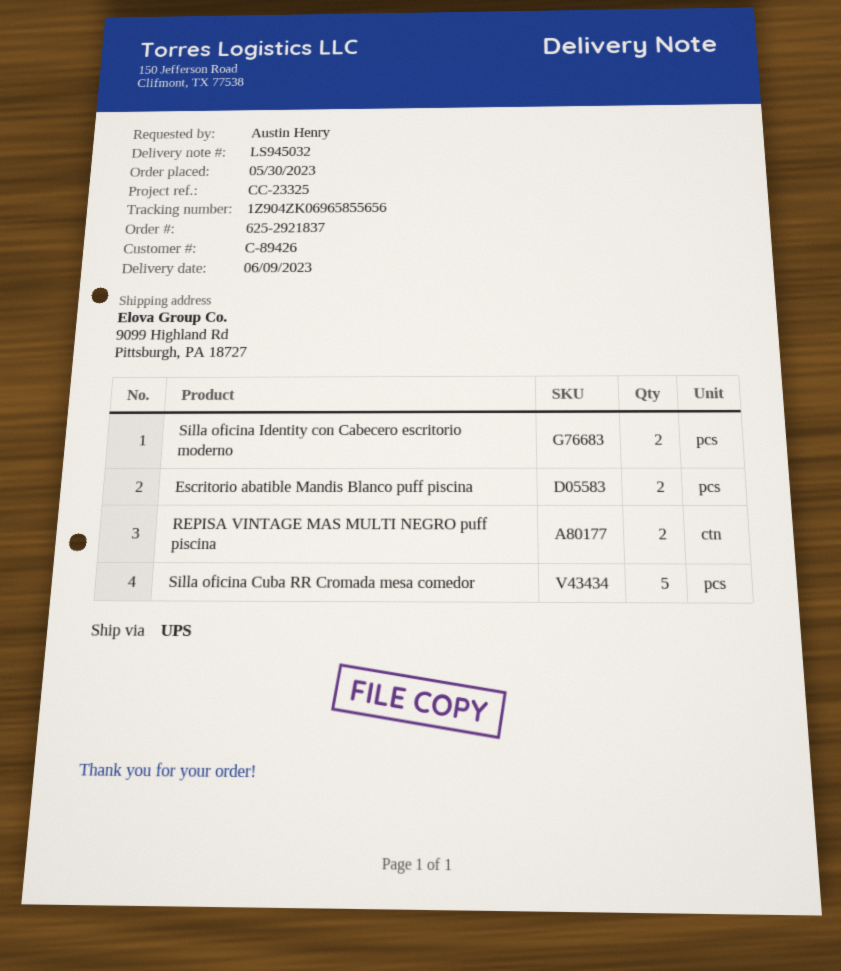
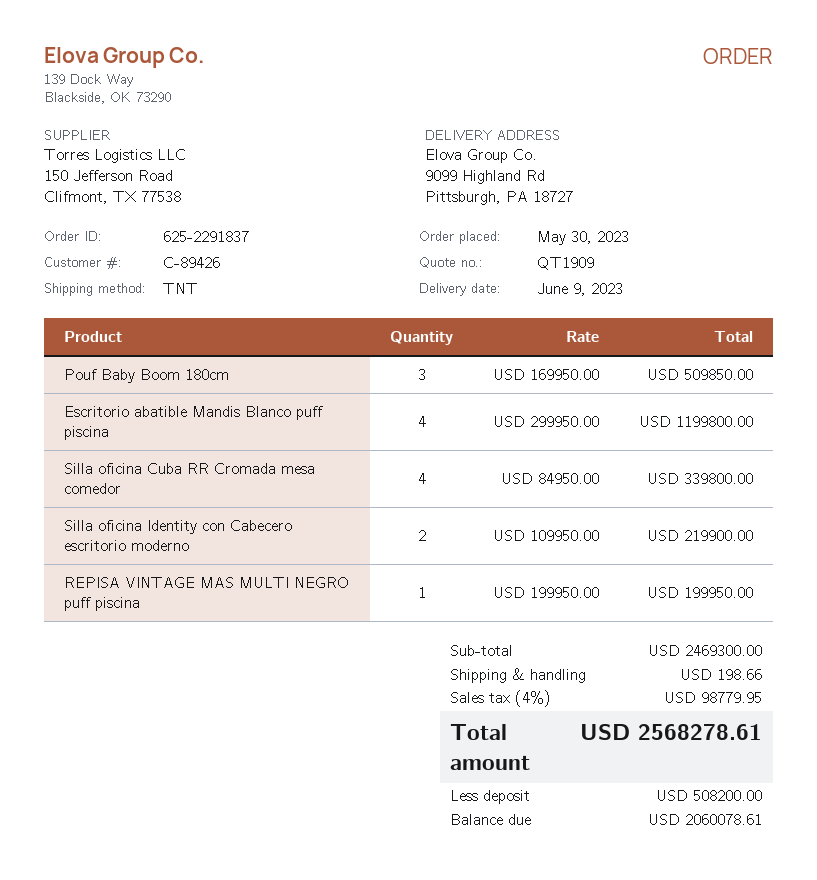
order number: 625-2921837 -> 625-2291837
shipping method: UPS -> TNT
Escritorio abatible Mandis Blanco puff piscina: 2 -> 4
REPISA VINTAGE MAS MULTI NEGRO puff piscina: 2 -> 1
Silla oficina Cuba RR Cromada mesa comedor: 5 -> 4
Pouf Baby Boom 180cm: none -> 3

